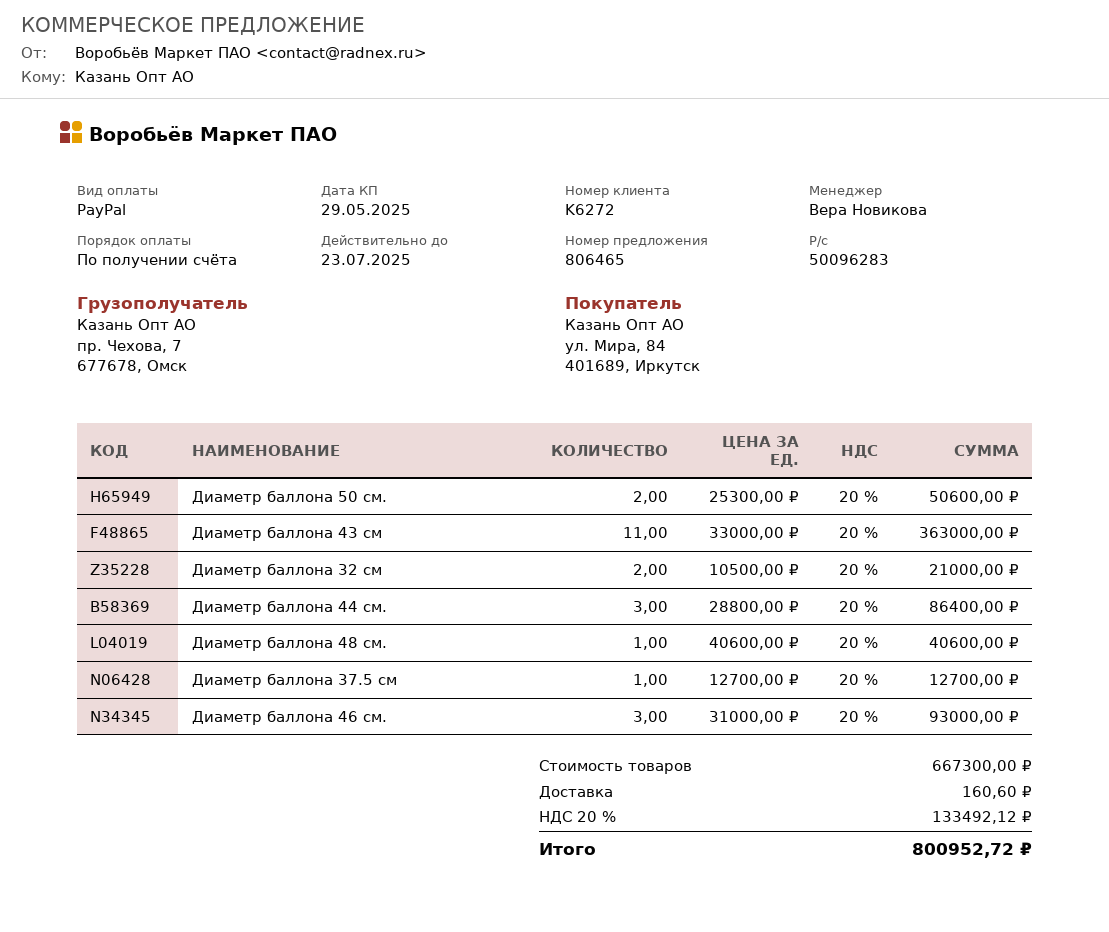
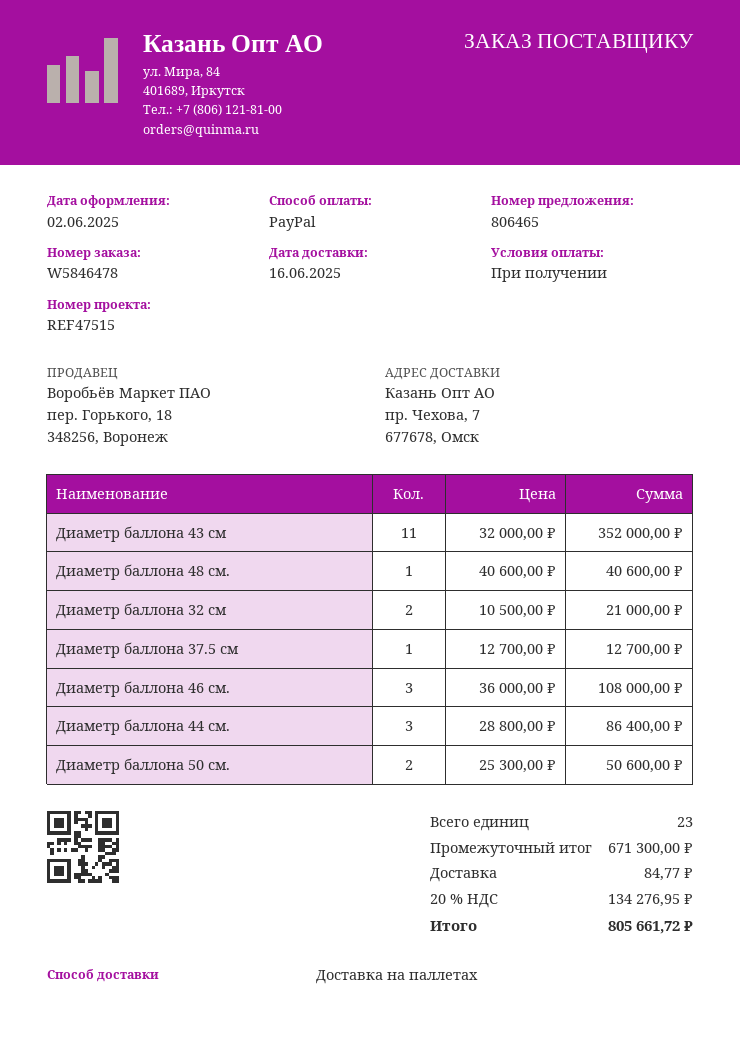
Диаметр баллона 43 см: 11 x 33000.00 = 363000.00 -> 11 x 32000.00 = 352000.00
Диаметр баллона 46 см.: 3 x 31000.00 = 93000.00 -> 3 x 36000.00 = 108000.00
subtotal: 667300.00 -> 671300.00
shipping: 160.60 -> 84.77
tax: 20% = 133492.12 -> 20% = 134276.95
total: 800952.72 -> 805661.72

